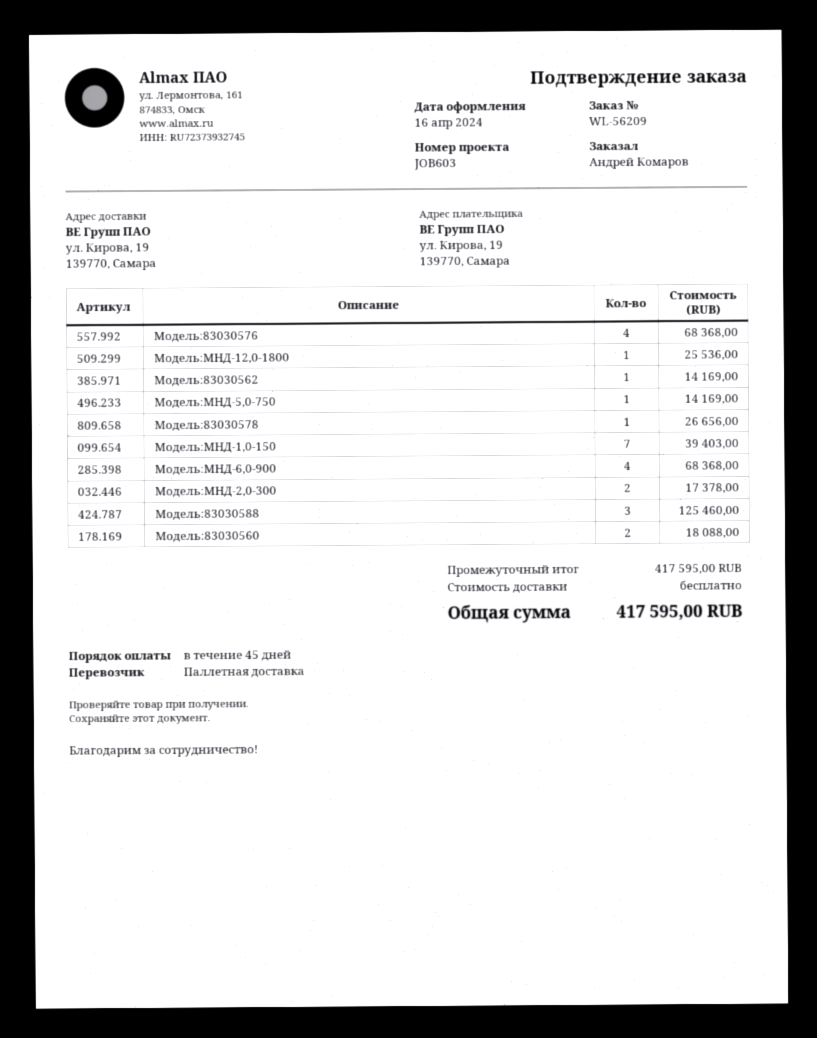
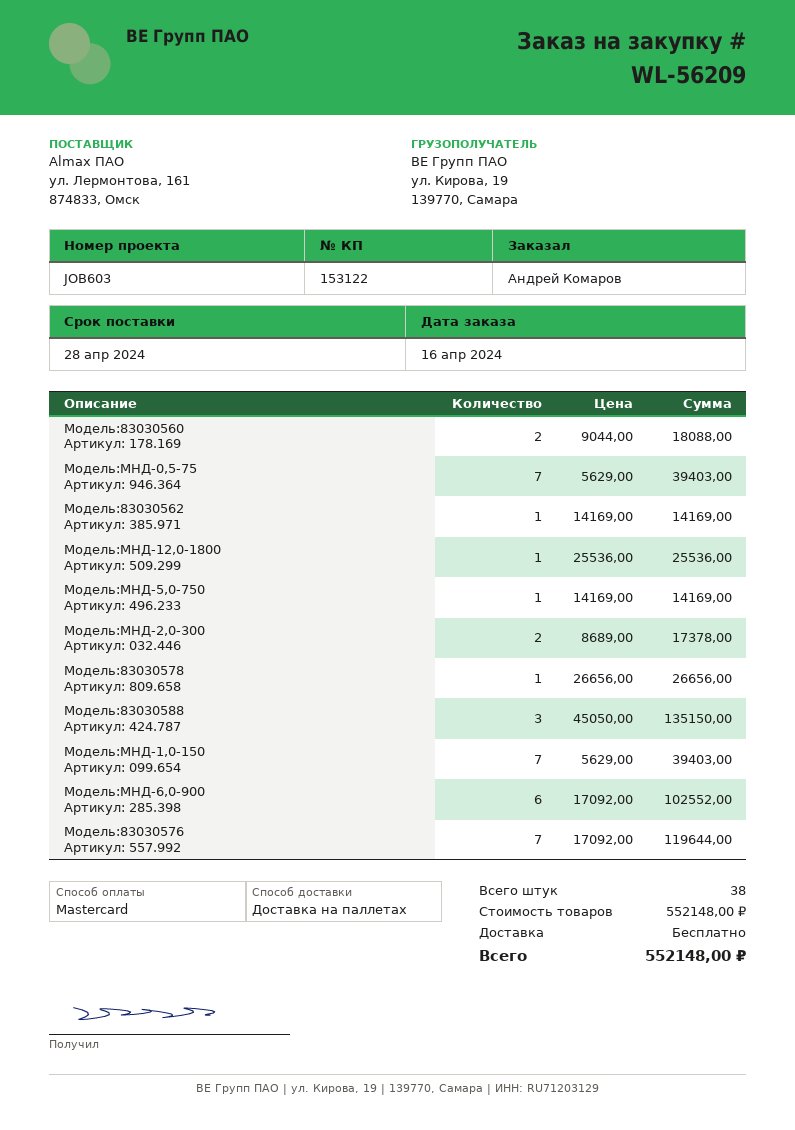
Модель:83030576: 4 for 68368.00 -> 7 for 119644.00
Модель:МНД-6,0-900: 4 for 68368.00 -> 6 for 102552.00
Модель:83030588: 3 for 125460.00 -> 3 for 135150.00
Модель:МНД-0,5-75: none -> 7 for 39403.00
subtotal: 417595.00 -> 552148.00
total: 417595.00 -> 552148.00

